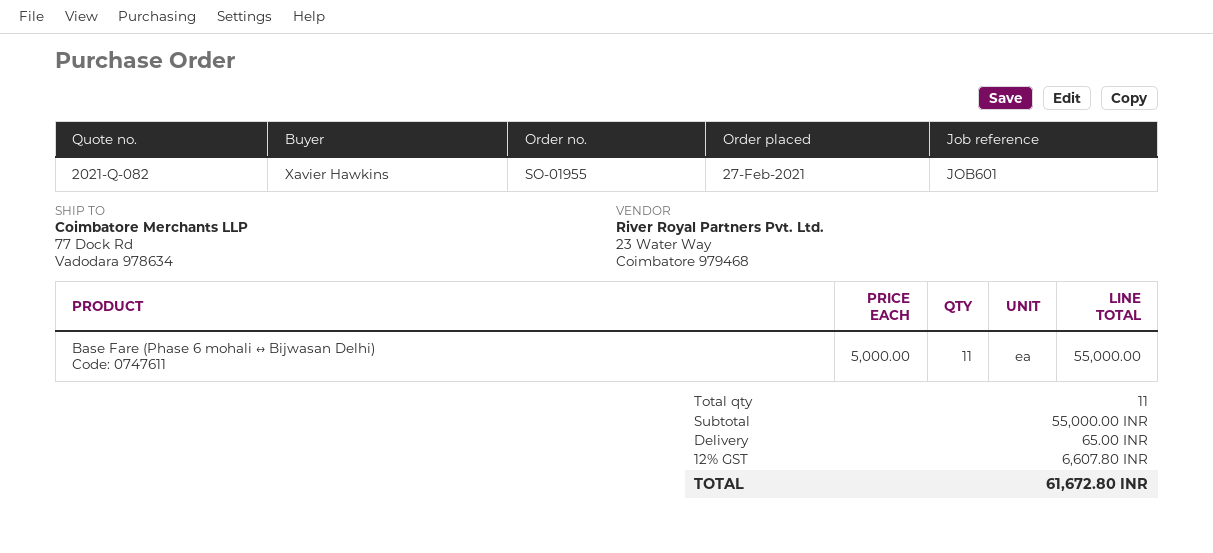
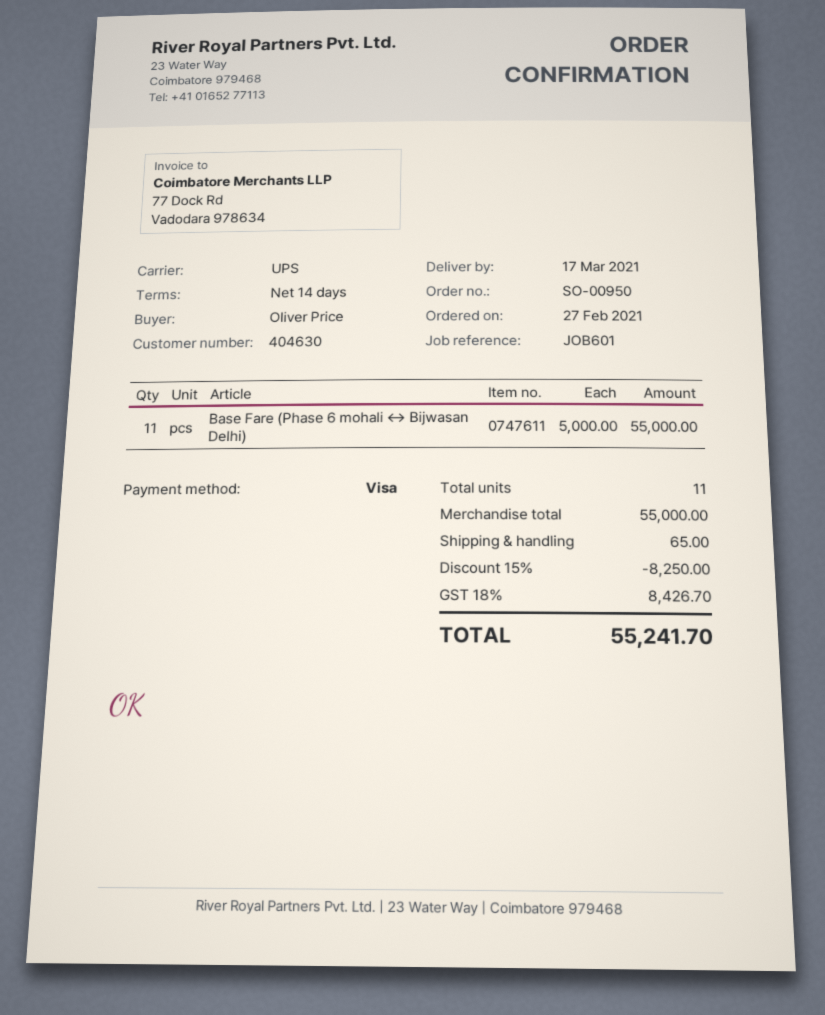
order number: SO-01955 -> SO-00950
ordered by: Xavier Hawkins -> Oliver Price
discount: none -> 15% = 8250.00
tax: 12% = 6607.80 -> 18% = 8426.70
total: 61672.80 -> 55241.70

